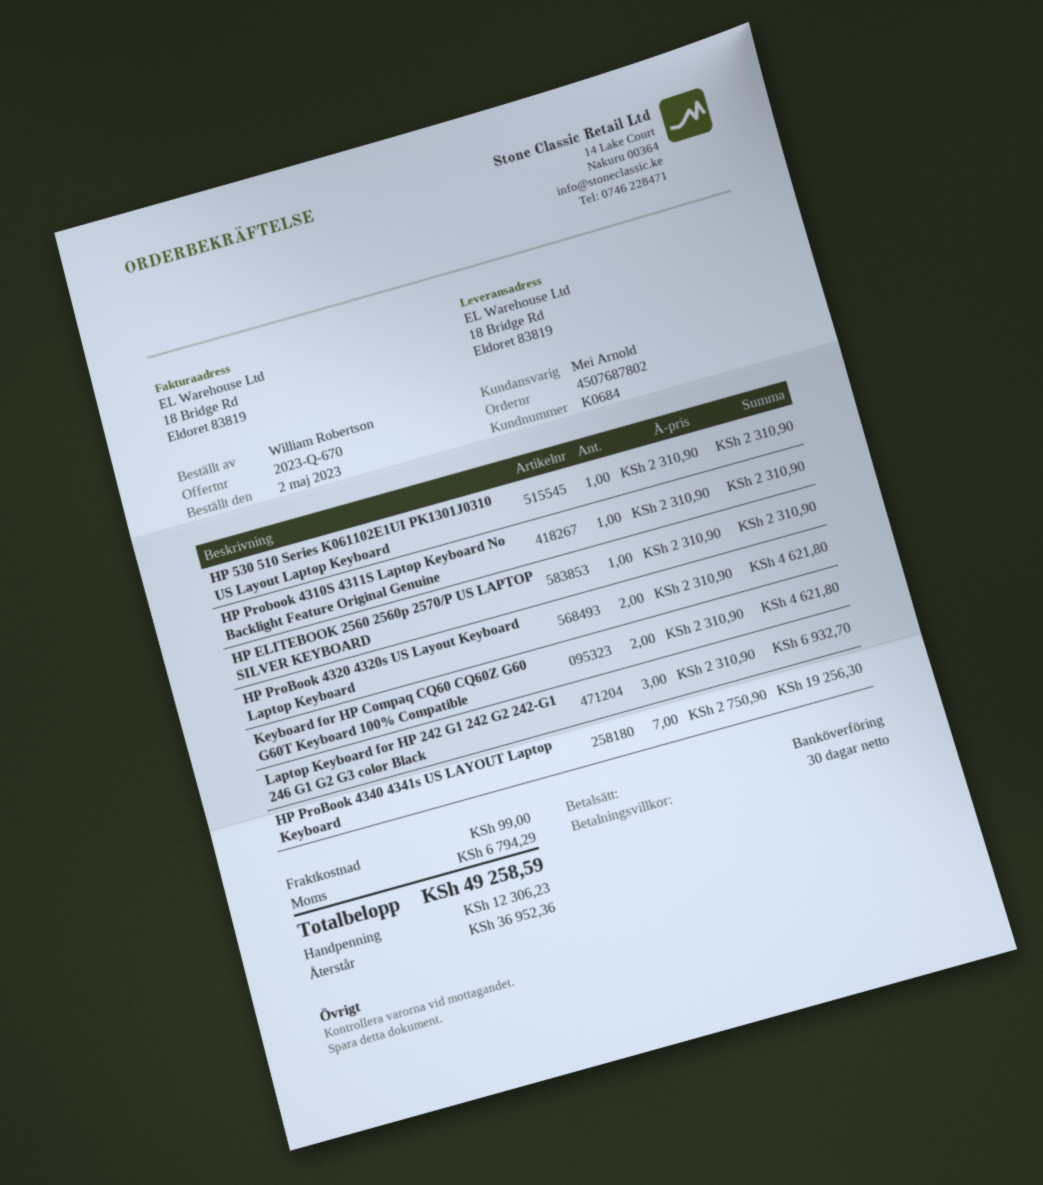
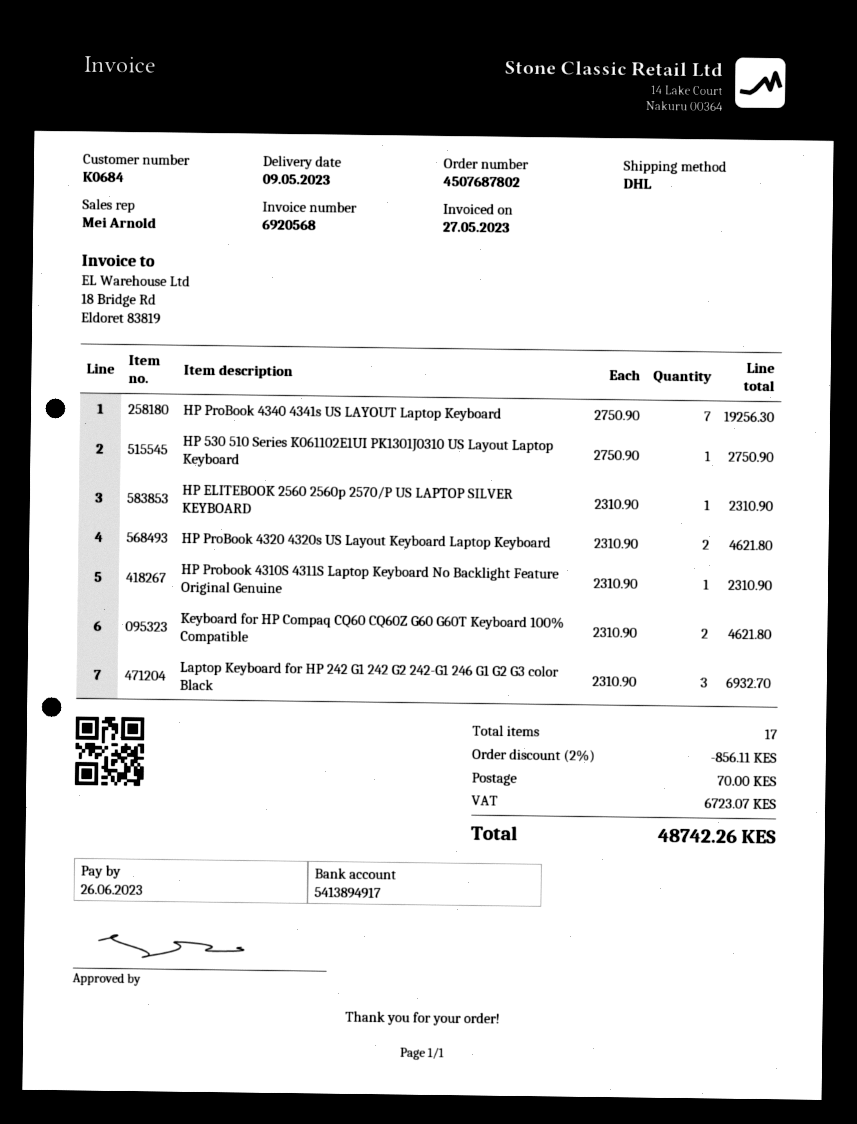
HP 530 510 Series K061102E1UI PK1301J0310 US Layout Laptop Keyboard: 1 x 2310.90 = 2310.90 -> 1 x 2750.90 = 2750.90
discount: none -> 2% = 856.11
shipping: 99.00 -> 70.00
tax: 6794.29 -> 6723.07
total: 49258.59 -> 48742.26

